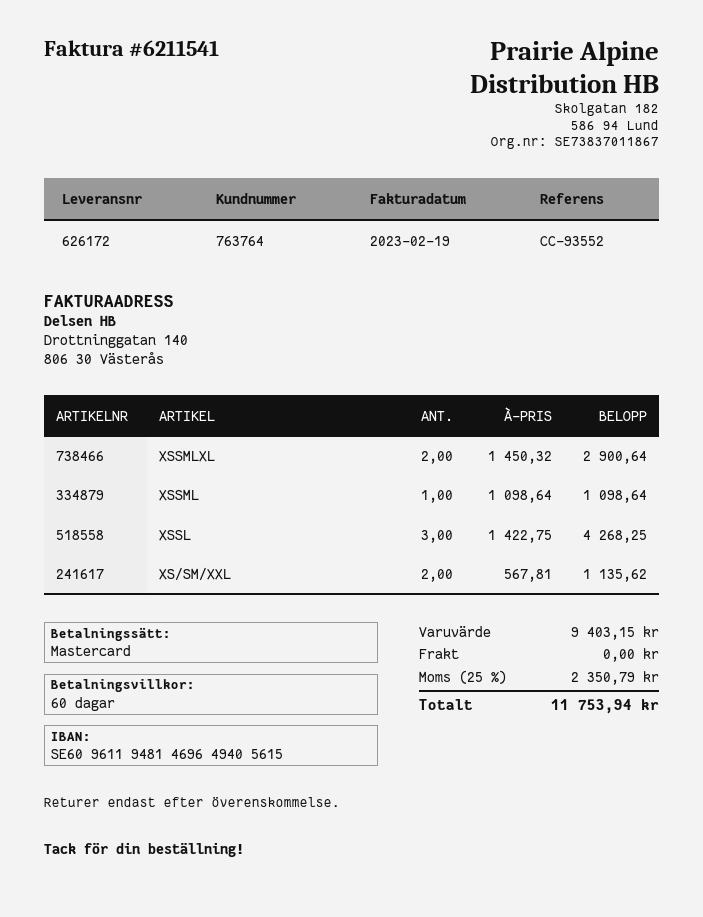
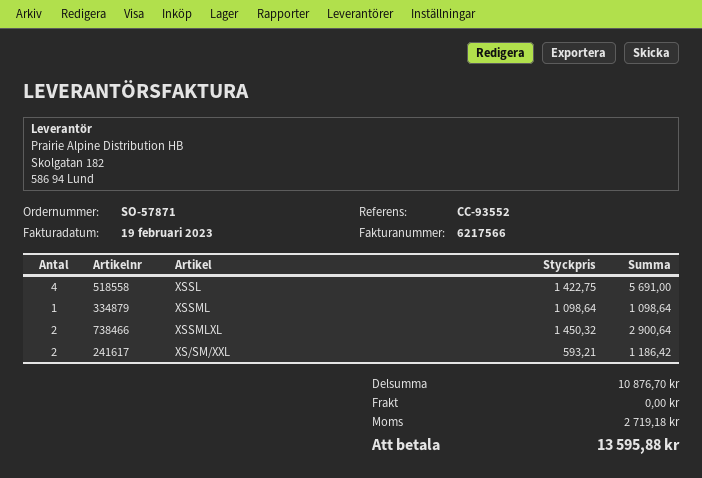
invoice number: 6211541 -> 6217566
XSSL: 3 x 1422.75 = 4268.25 -> 4 x 1422.75 = 5691.00
XS/SM/XXL: 2 x 567.81 = 1135.62 -> 2 x 593.21 = 1186.42
subtotal: 9403.15 -> 10876.70
tax: 2350.79 -> 2719.18
total: 11753.94 -> 13595.88

